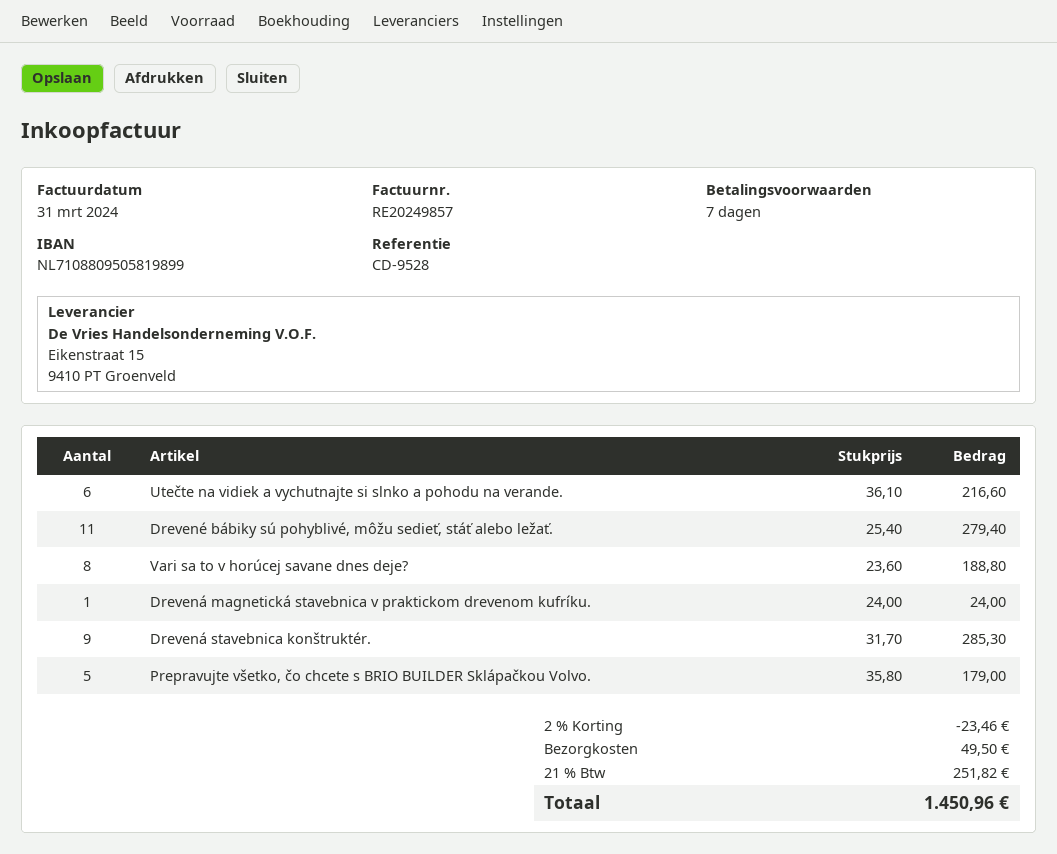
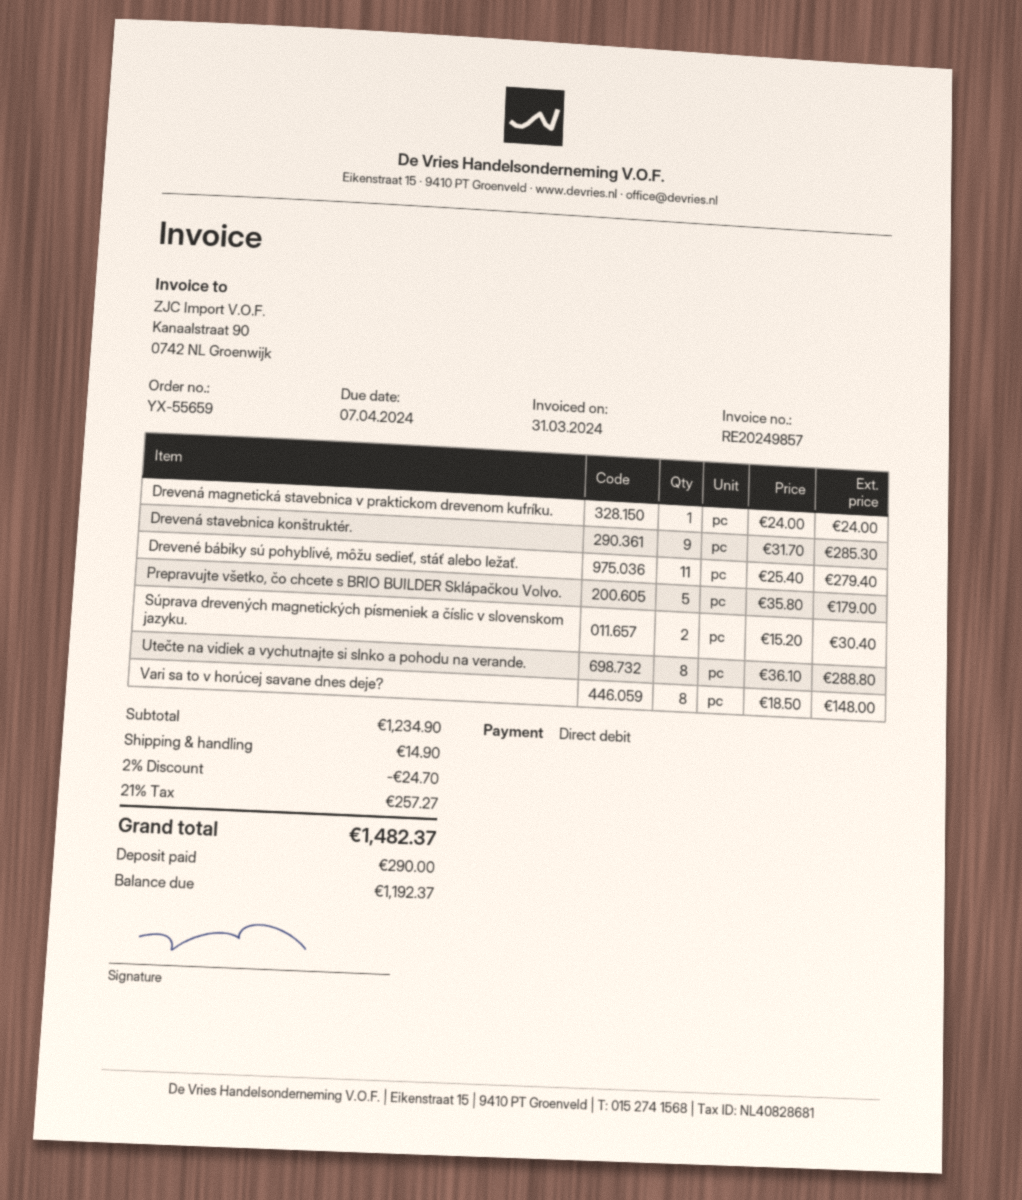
Utečte na vidiek a vychutnajte si slnko a pohodu na verande.: 6 x 36.10 = 216.60 -> 8 x 36.10 = 288.80
Vari sa to v horúcej savane dnes deje?: 8 x 23.60 = 188.80 -> 8 x 18.50 = 148.00
Súprava drevených magnetických písmeniek a číslic v slovenskom jazyku.: none -> 2 x 15.20 = 30.40
discount: 2% = 23.46 -> 2% = 24.70
shipping: 49.50 -> 14.90
tax: 21% = 251.82 -> 21% = 257.27
total: 1450.96 -> 1482.37

